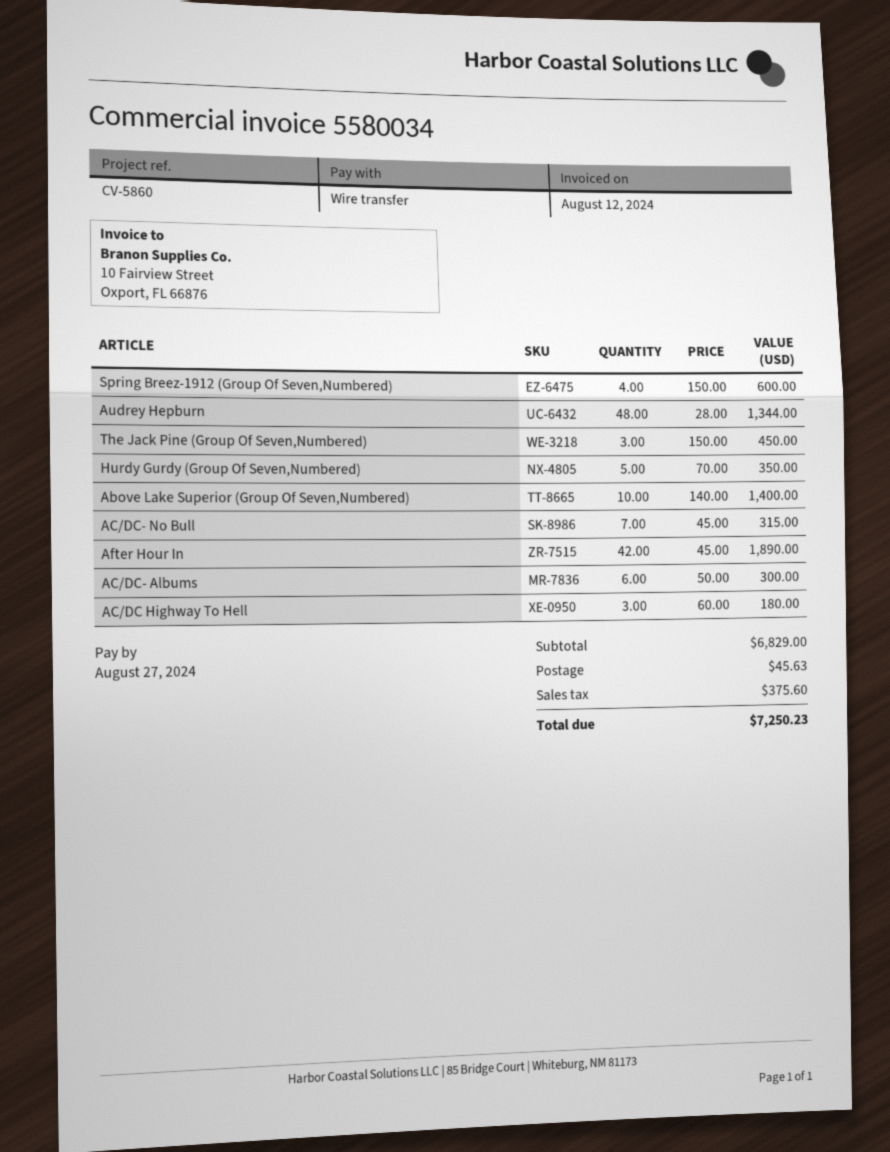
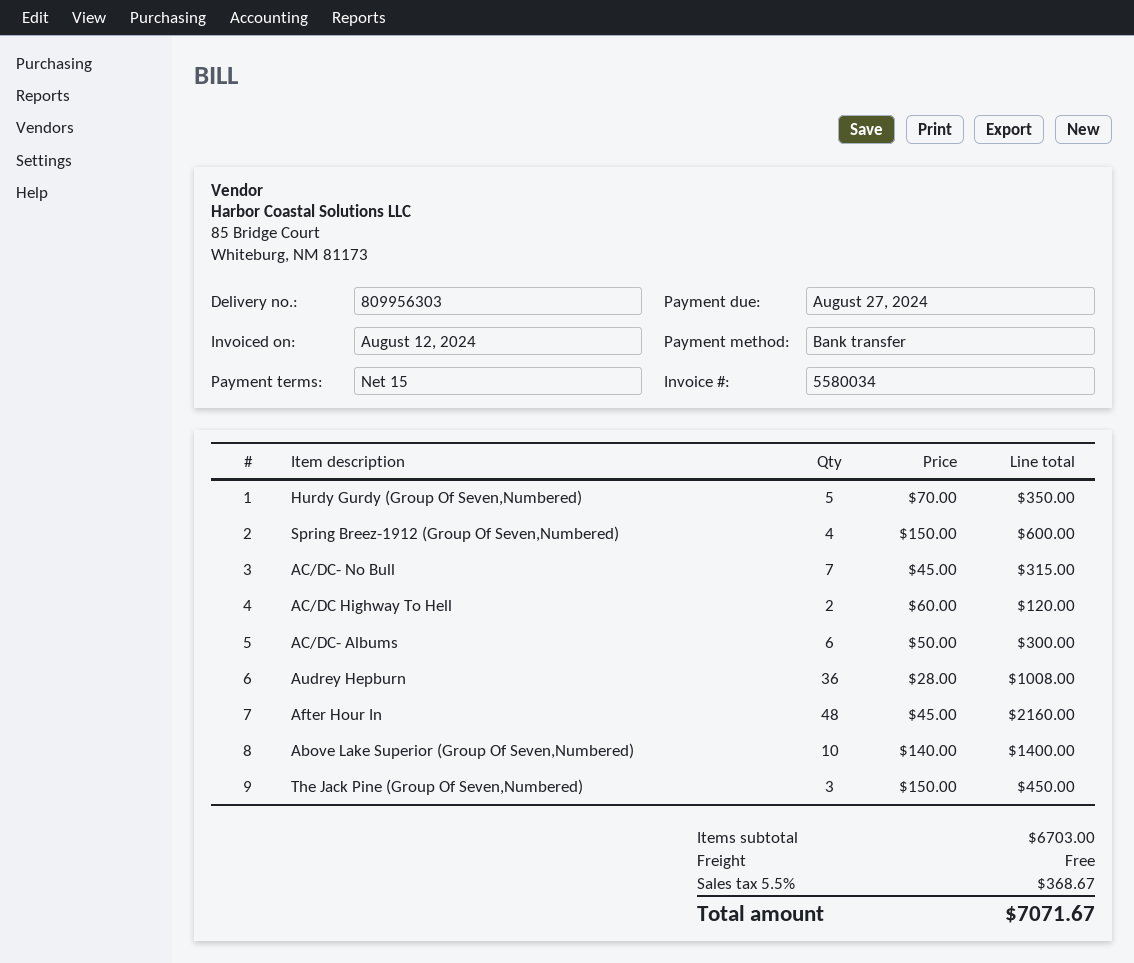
Audrey Hepburn: 48 x 28.00 = 1344.00 -> 36 x 28.00 = 1008.00
After Hour In: 42 x 45.00 = 1890.00 -> 48 x 45.00 = 2160.00
AC/DC Highway To Hell: 3 x 60.00 = 180.00 -> 2 x 60.00 = 120.00
subtotal: 6829.00 -> 6703.00
shipping: 45.63 -> 0.00
tax: 375.60 -> 368.67
total: 7250.23 -> 7071.67

